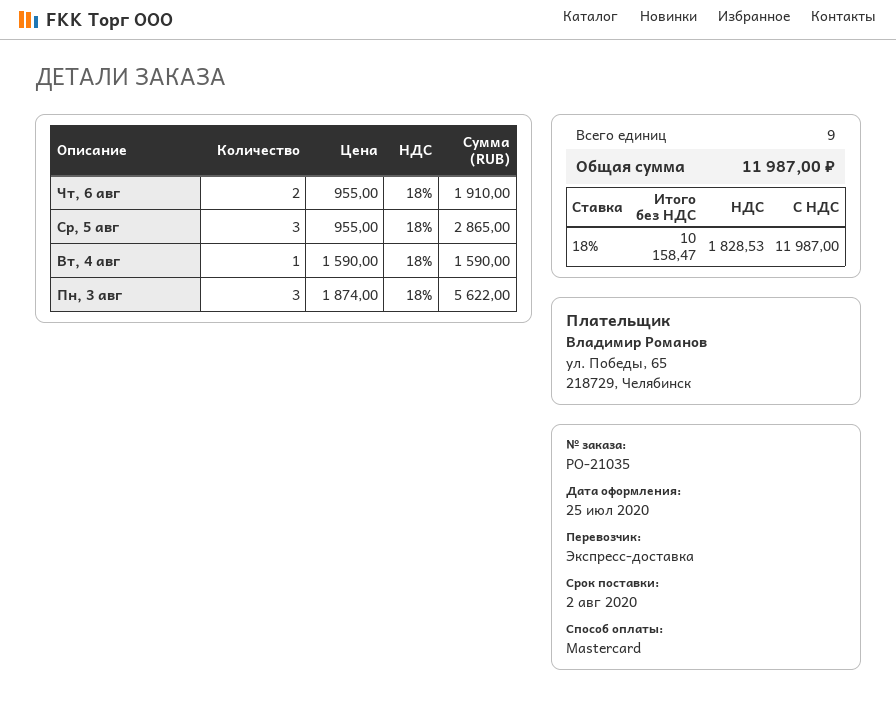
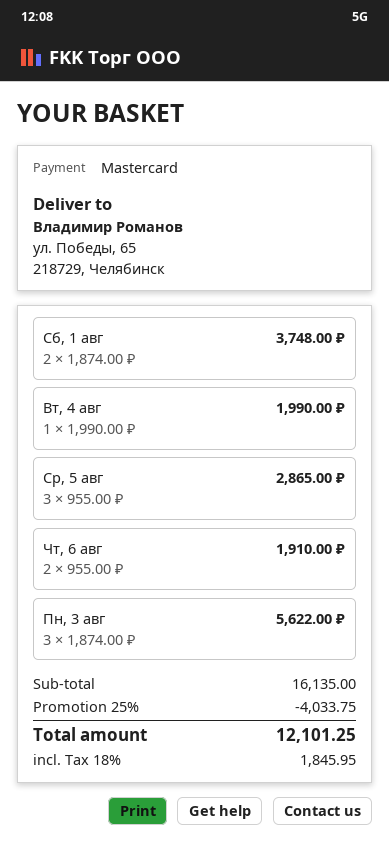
Вт, 4 авг: 1 x 1590.00 = 1590.00 -> 1 x 1990.00 = 1990.00
Сб, 1 авг: none -> 2 x 1874.00 = 3748.00
discount: none -> 25% = 4033.75
tax: 18% = 1828.53 -> 18% = 1845.95
total: 11987.00 -> 12101.25

